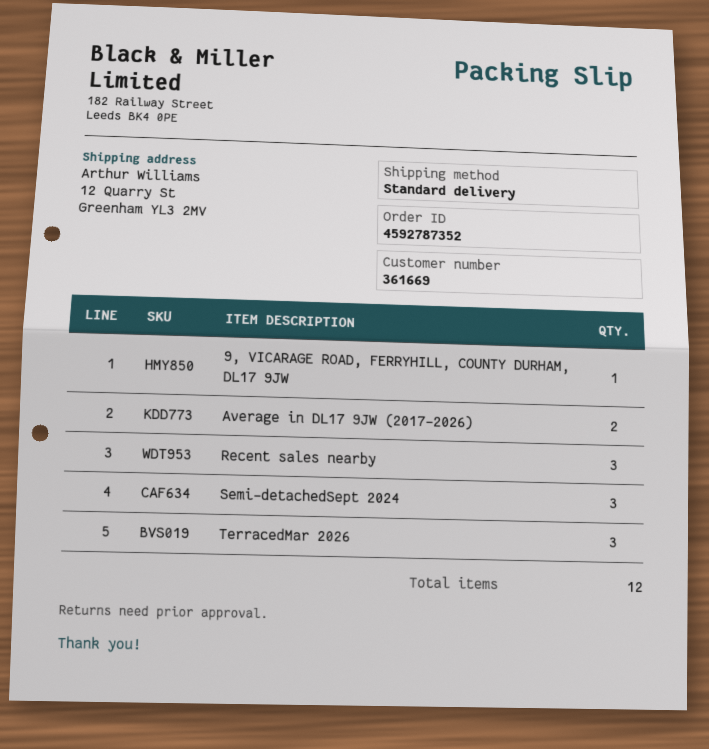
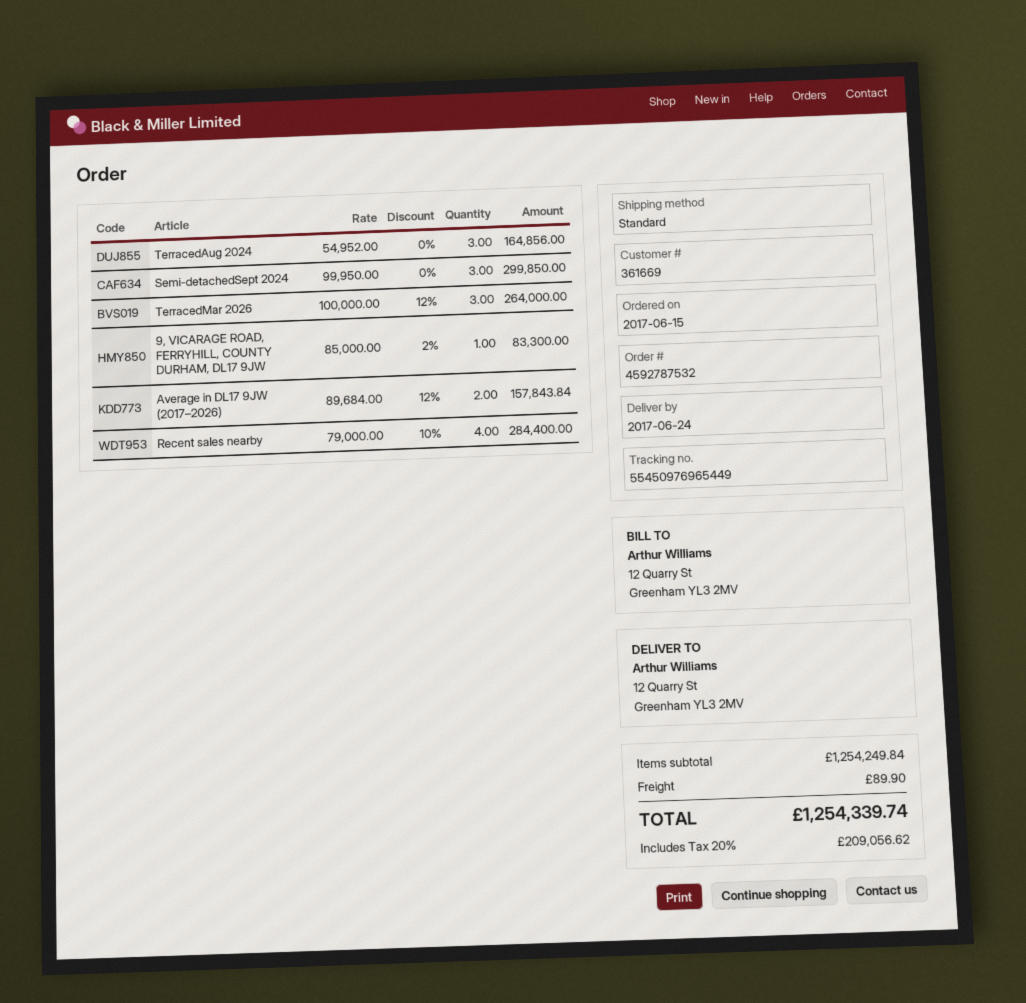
order number: 4592787352 -> 4592787532
Recent sales nearby: 3 -> 4
TerracedAug 2024: none -> 3

